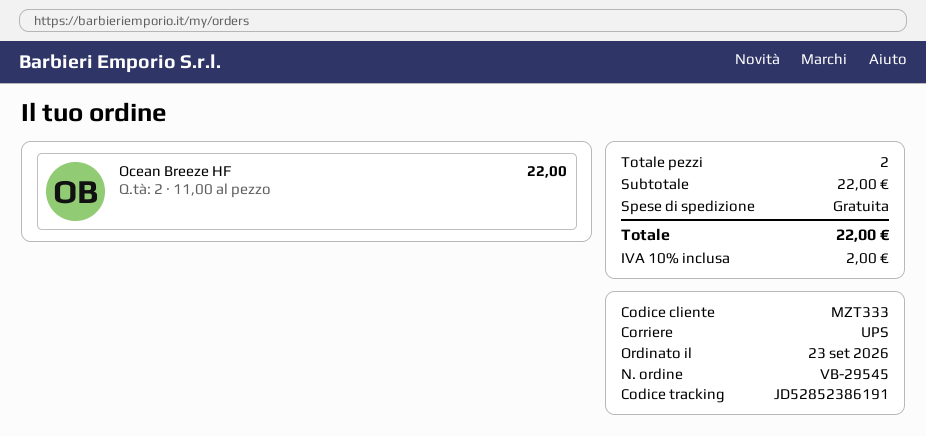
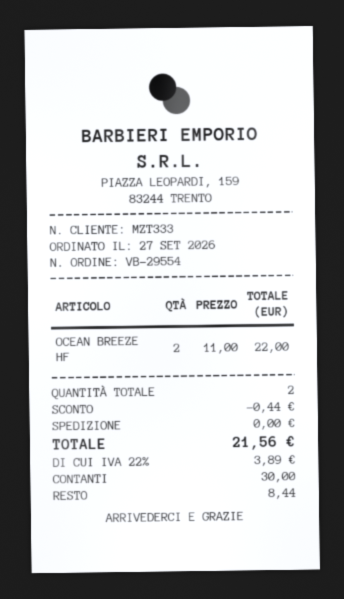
order number: VB-29545 -> VB-29554
order date: 2026-09-23 -> 2026-09-27
discount: none -> 0.44
tax: 10% = 2.00 -> 22% = 3.89
total: 22.00 -> 21.56

